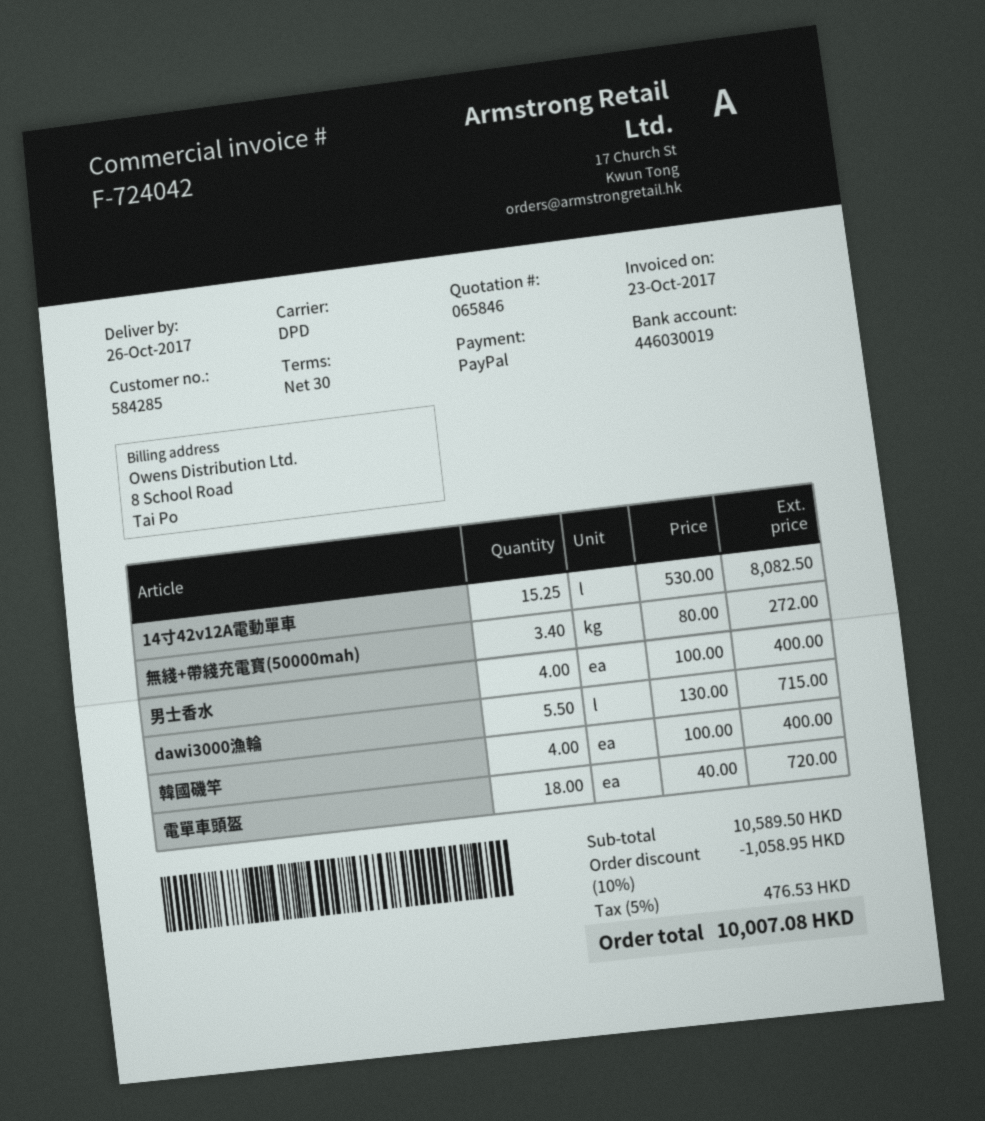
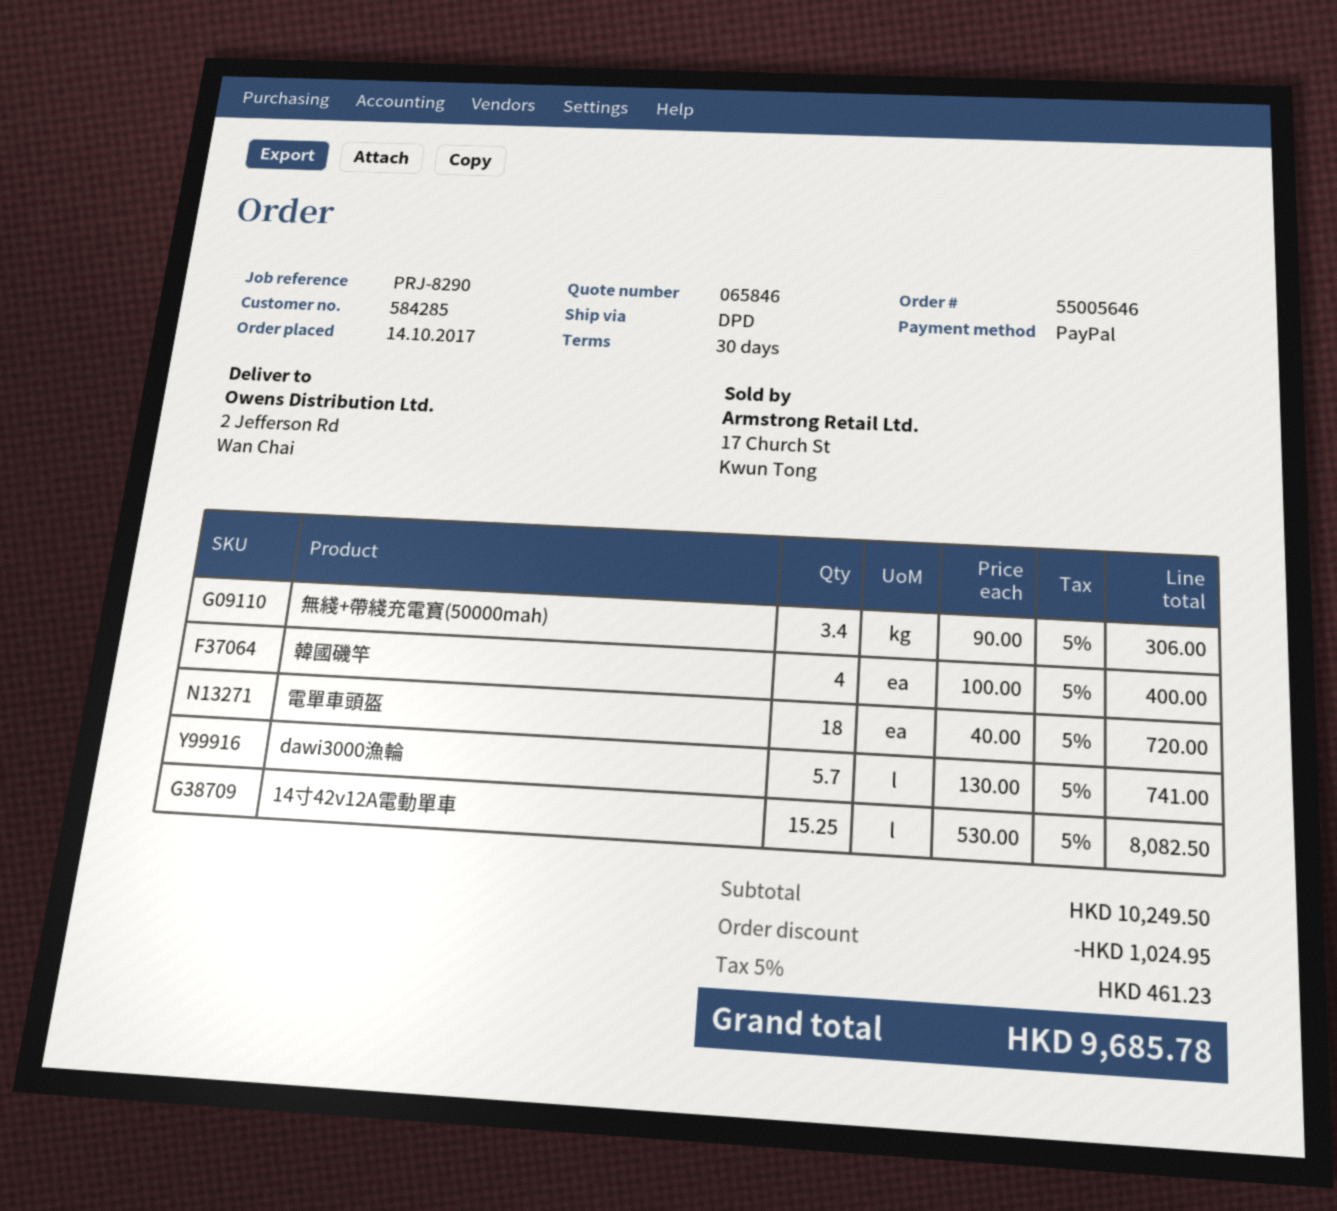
無綫+帶綫充電寶(50000mah): 3.4 x 80.00 = 272.00 -> 3.4 x 90.00 = 306.00
男士香水: 4 x 100.00 = 400.00 -> none
dawi3000漁輪: 5.5 x 130.00 = 715.00 -> 5.7 x 130.00 = 741.00
subtotal: 10589.50 -> 10249.50
discount: 1058.95 -> 1024.95
tax: 5% = 476.53 -> 5% = 461.23
total: 10007.08 -> 9685.78

